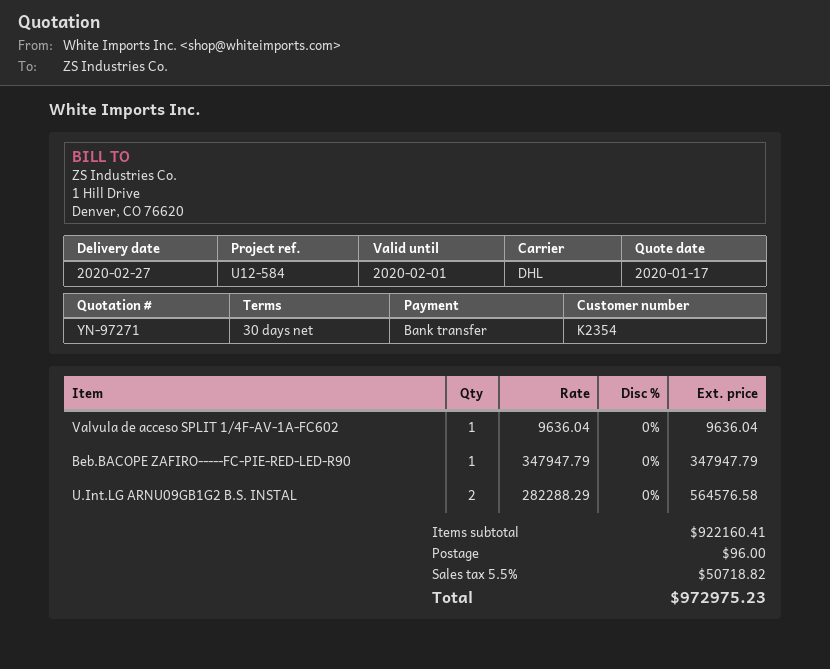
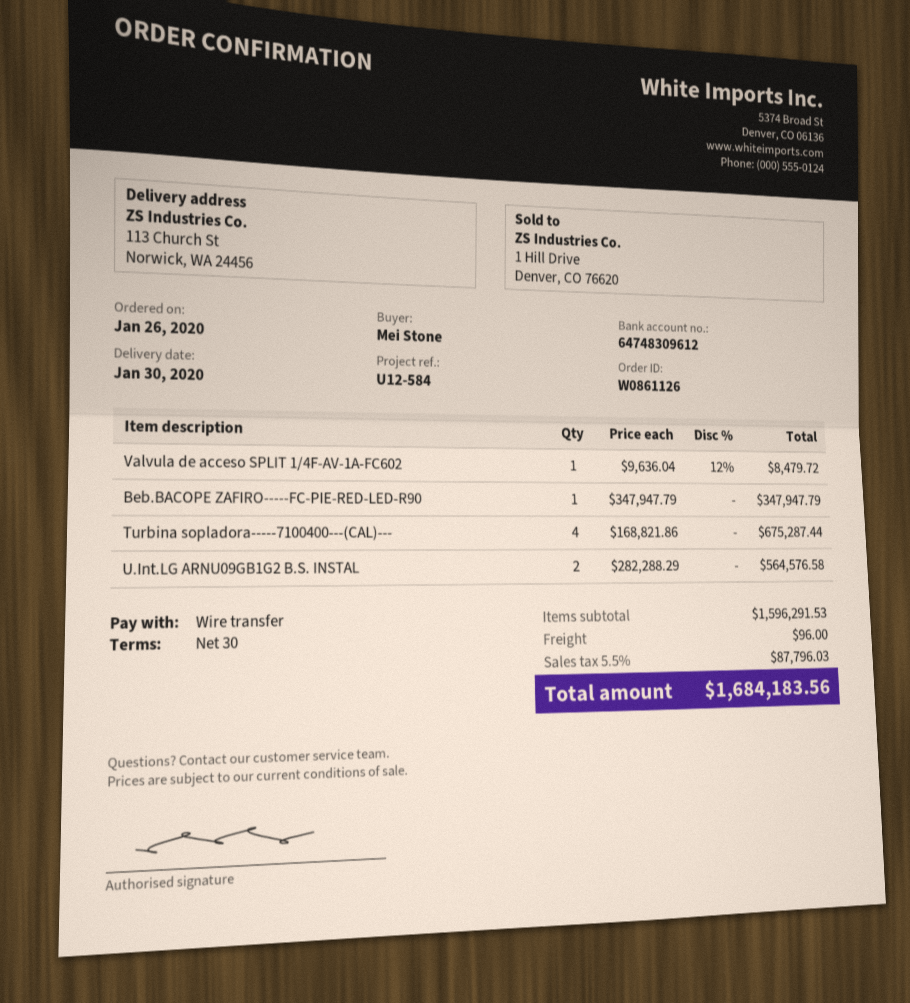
delivery date: 2020-02-27 -> 2020-01-30
Valvula de acceso SPLIT 1/4F-AV-1A-FC602: 1 x 9636.04 = 9636.04 -> 1 x 9636.04 - 12% = 8479.72
Turbina sopladora-----7100400---(CAL)---: none -> 4 x 168821.86 = 675287.44
subtotal: 922160.41 -> 1596291.53
tax: 5.5% = 50718.82 -> 5.5% = 87796.03
total: 972975.23 -> 1684183.56

